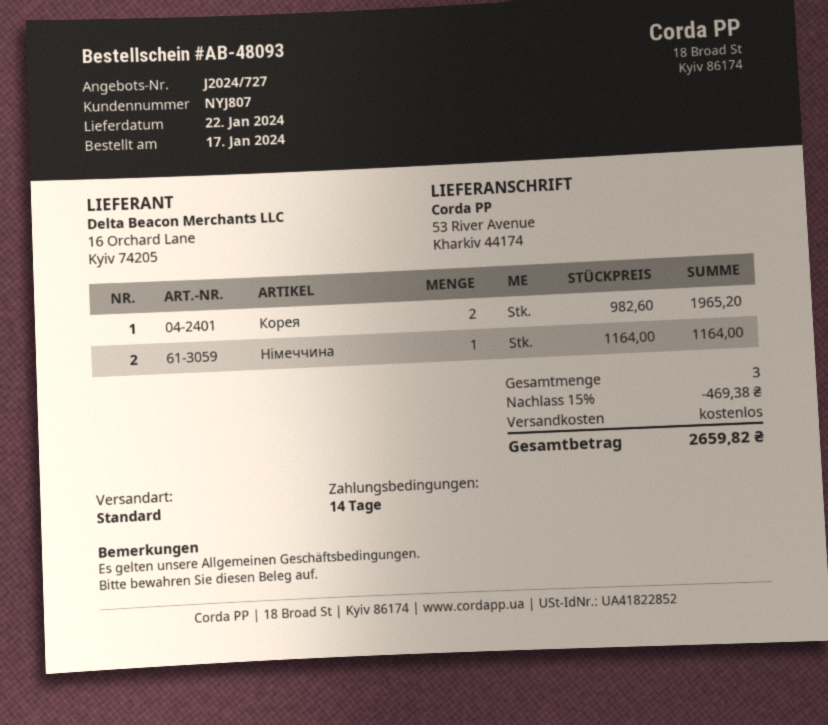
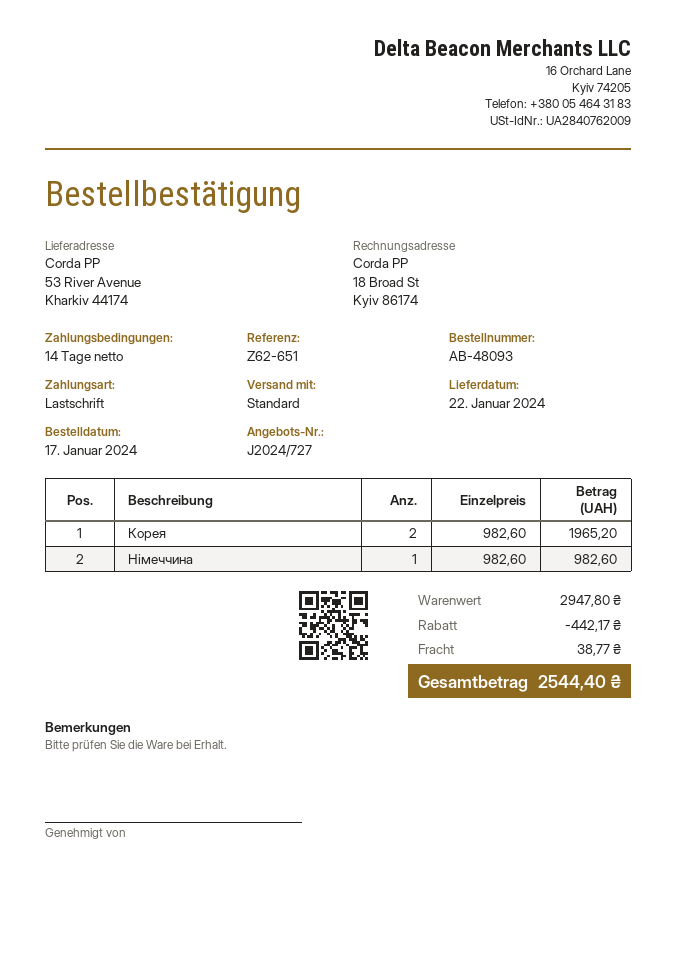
Німеччина: 1 x 1164.00 = 1164.00 -> 1 x 982.60 = 982.60
discount: 469.38 -> 442.17
shipping: 0.00 -> 38.77
total: 2659.82 -> 2544.40

